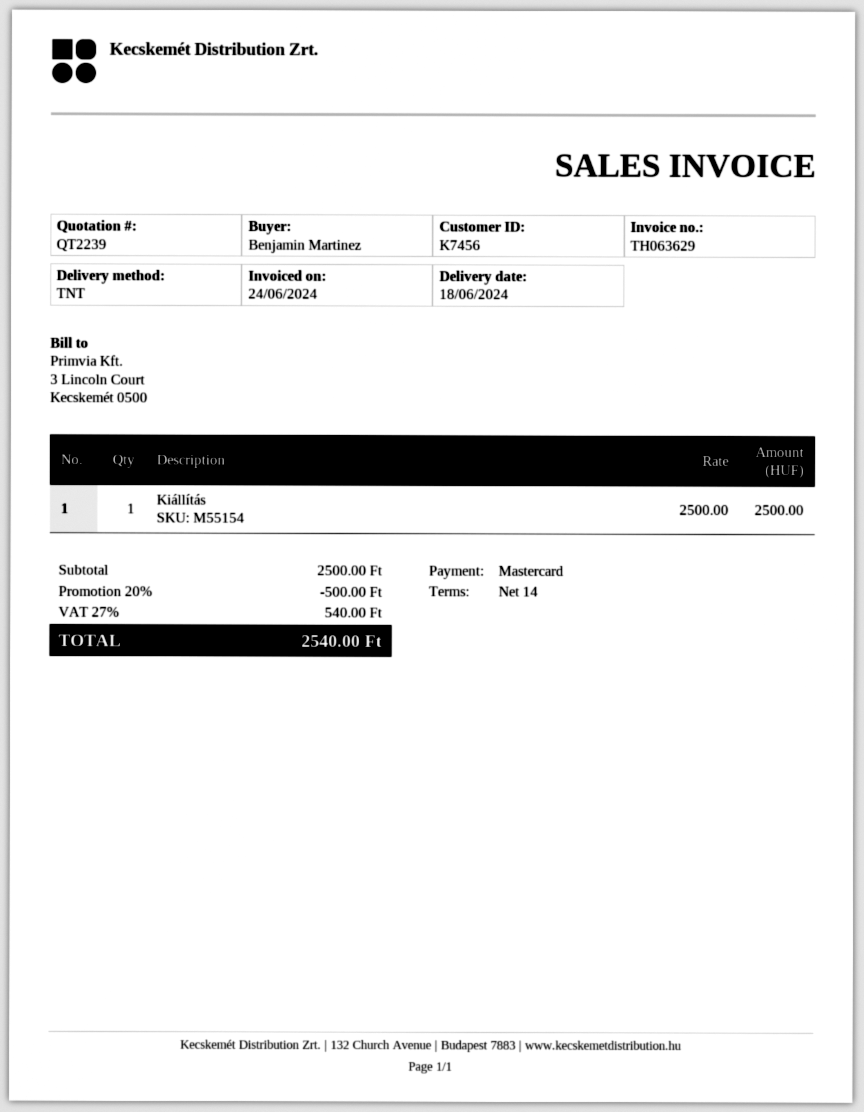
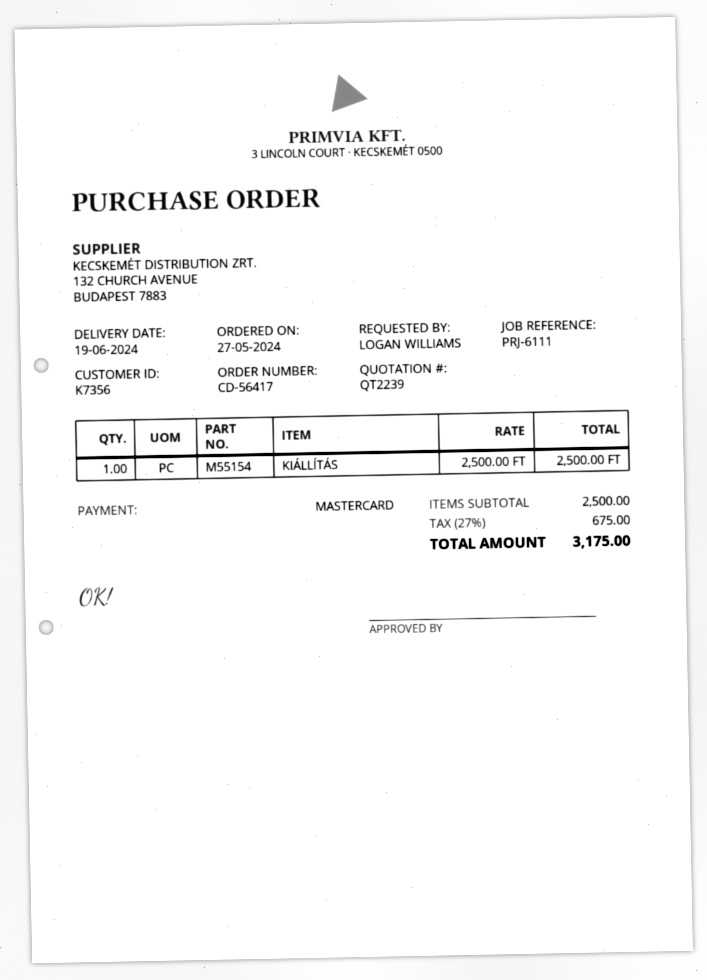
delivery date: 2024-06-18 -> 2024-06-19
customer number: K7456 -> K7356
ordered by: Benjamin Martinez -> LOGAN WILLIAMS
discount: 20% = 500.00 -> none
tax: 27% = 540.00 -> 27% = 675.00
total: 2540.00 -> 3175.00

